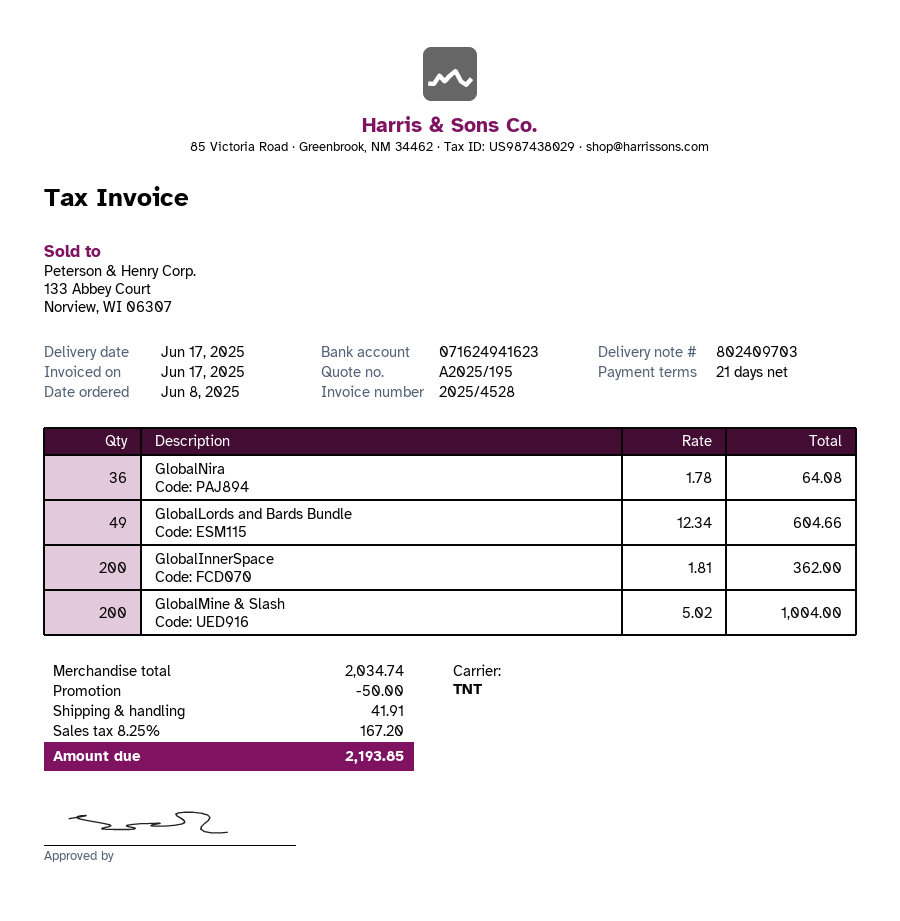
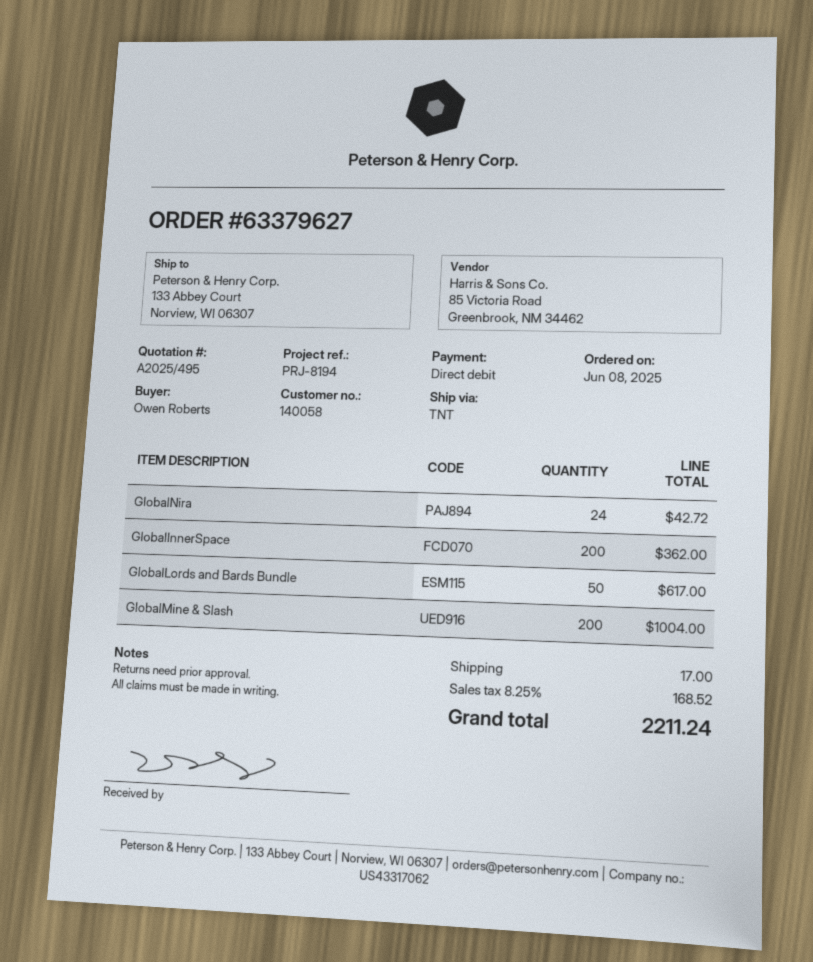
quote number: A2025/195 -> A2025/495
GlobalNira: 36 for 64.08 -> 24 for 42.72
GlobalLords and Bards Bundle: 49 for 604.66 -> 50 for 617.00
discount: 50.00 -> none
shipping: 41.91 -> 17.00
tax: 8.25% = 167.20 -> 8.25% = 168.52
total: 2193.85 -> 2211.24

